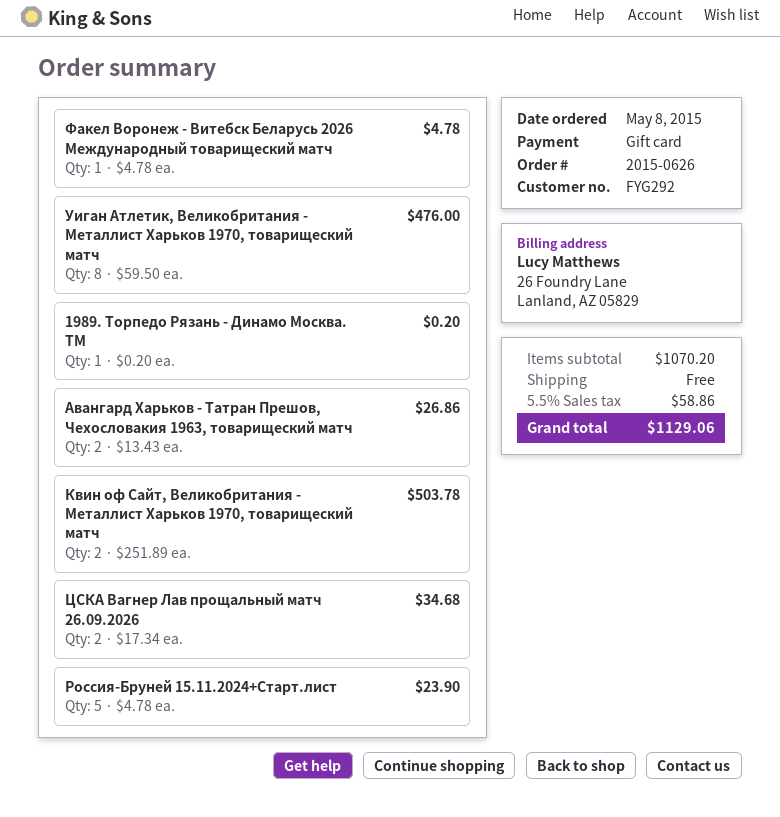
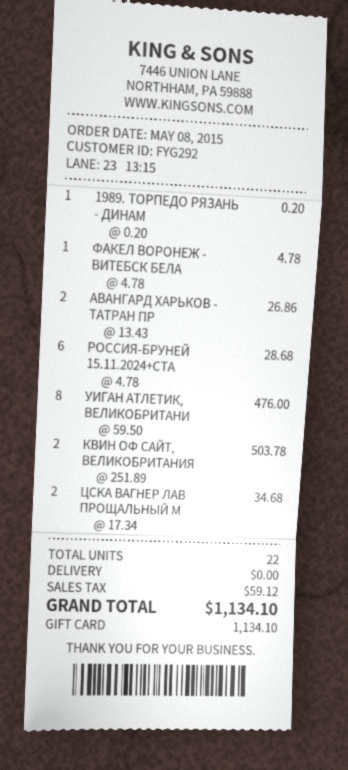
Россия-Бруней 15.11.2024+Старт.лист: 5 x 4.78 = 23.90 -> 6 x 4.78 = 28.68
tax: 58.86 -> 59.12
total: 1129.06 -> 1134.10

